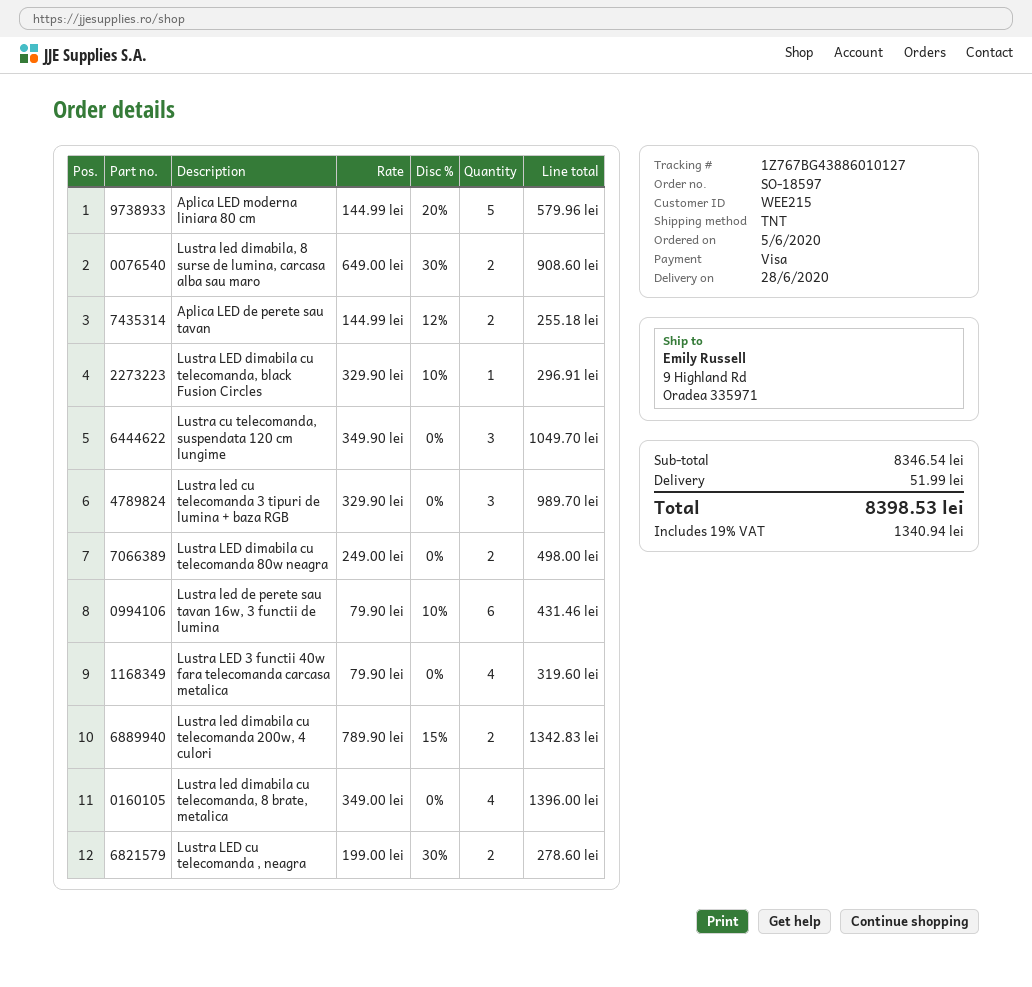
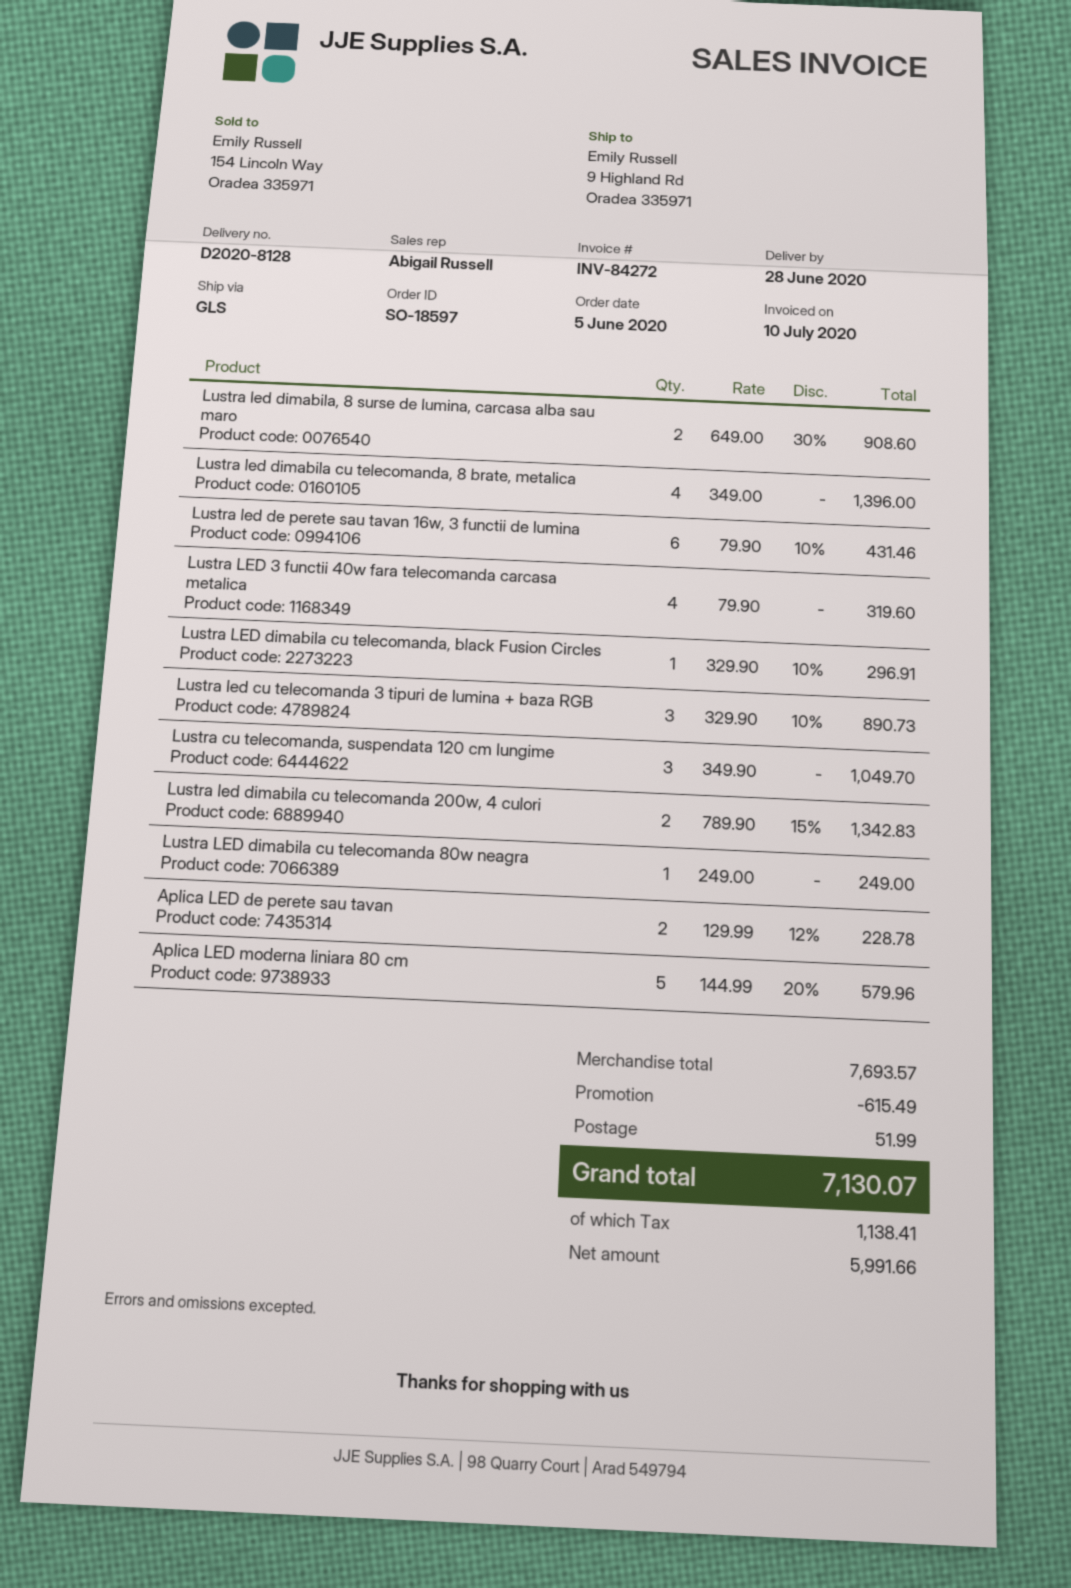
shipping method: TNT -> GLS
Aplica LED de perete sau tavan: 2 x 144.99 - 12% = 255.18 -> 2 x 129.99 - 12% = 228.78
Lustra led cu telecomanda 3 tipuri de lumina + baza RGB: 3 x 329.90 = 989.70 -> 3 x 329.90 - 10% = 890.73
Lustra LED dimabila cu telecomanda 80w neagra: 2 x 249.00 = 498.00 -> 1 x 249.00 = 249.00
Lustra LED cu telecomanda , neagra: 2 x 199.00 - 30% = 278.60 -> none
subtotal: 8346.54 -> 7693.57
discount: none -> 615.49
tax: 1340.94 -> 1138.41
total: 8398.53 -> 7130.07

